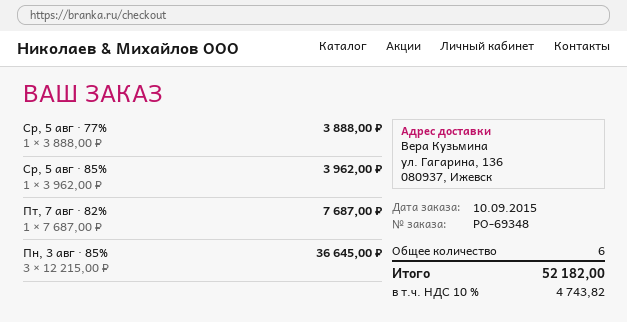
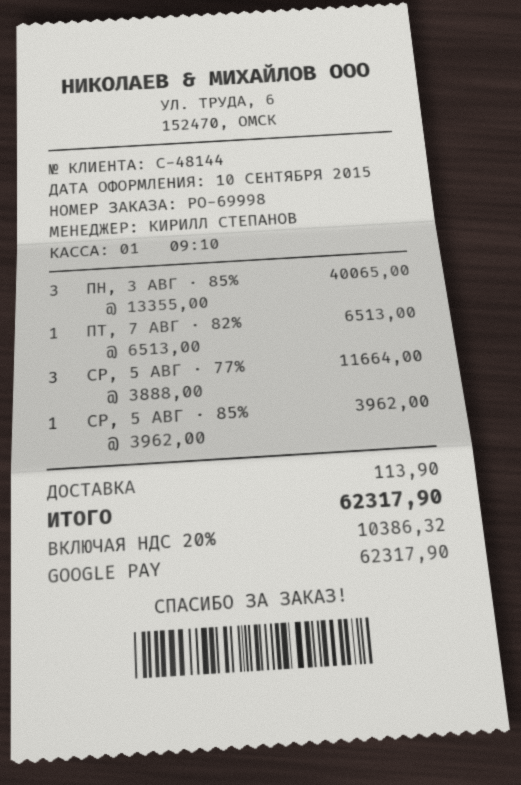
order number: PO-69348 -> PO-69998
Ср, 5 авг · 77%: 1 x 3888.00 = 3888.00 -> 3 x 3888.00 = 11664.00
Пт, 7 авг · 82%: 1 x 7687.00 = 7687.00 -> 1 x 6513.00 = 6513.00
Пн, 3 авг · 85%: 3 x 12215.00 = 36645.00 -> 3 x 13355.00 = 40065.00
shipping: none -> 113.90
tax: 10% = 4743.82 -> 20% = 10386.32
total: 52182.00 -> 62317.90

